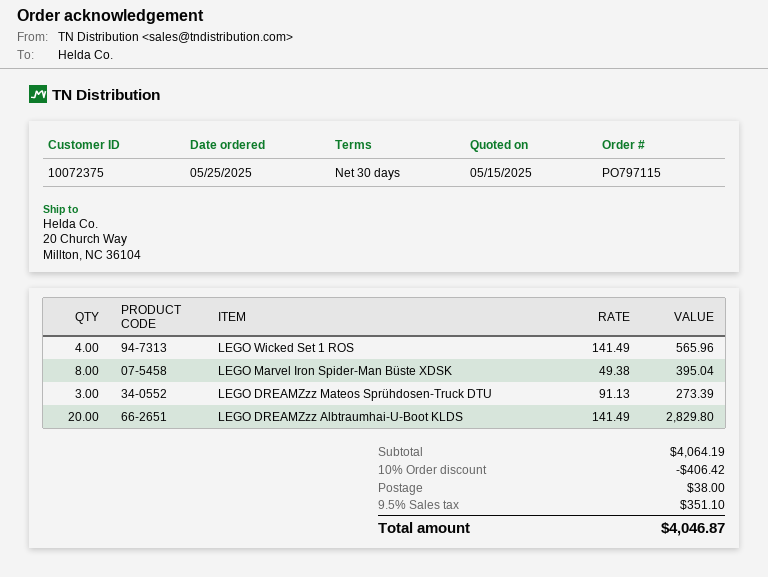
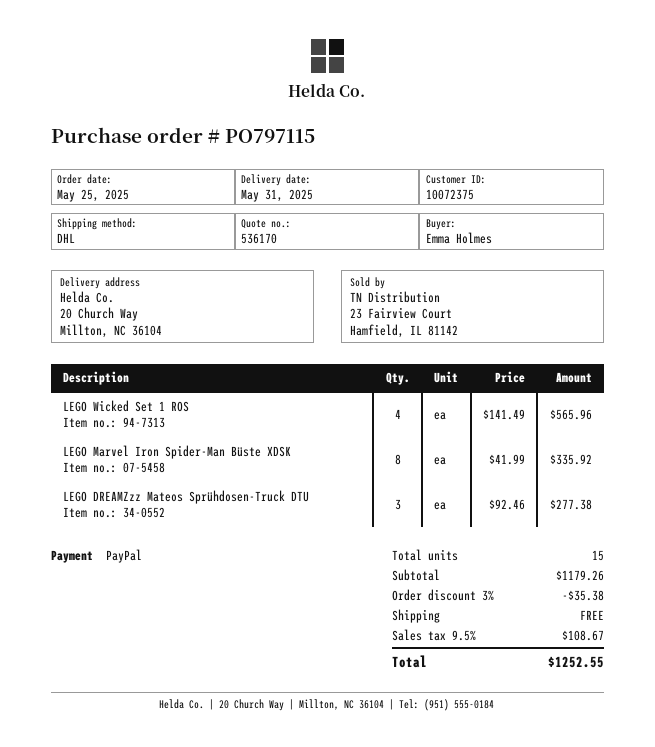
LEGO Marvel Iron Spider-Man Büste XDSK: 8 x 49.38 = 395.04 -> 8 x 41.99 = 335.92
LEGO DREAMZzz Mateos Sprühdosen-Truck DTU: 3 x 91.13 = 273.39 -> 3 x 92.46 = 277.38
LEGO DREAMZzz Albtraumhai-U-Boot KLDS: 20 x 141.49 = 2829.80 -> none
subtotal: 4064.19 -> 1179.26
discount: 10% = 406.42 -> 3% = 35.38
shipping: 38.00 -> 0.00
tax: 9.5% = 351.10 -> 9.5% = 108.67
total: 4046.87 -> 1252.55

